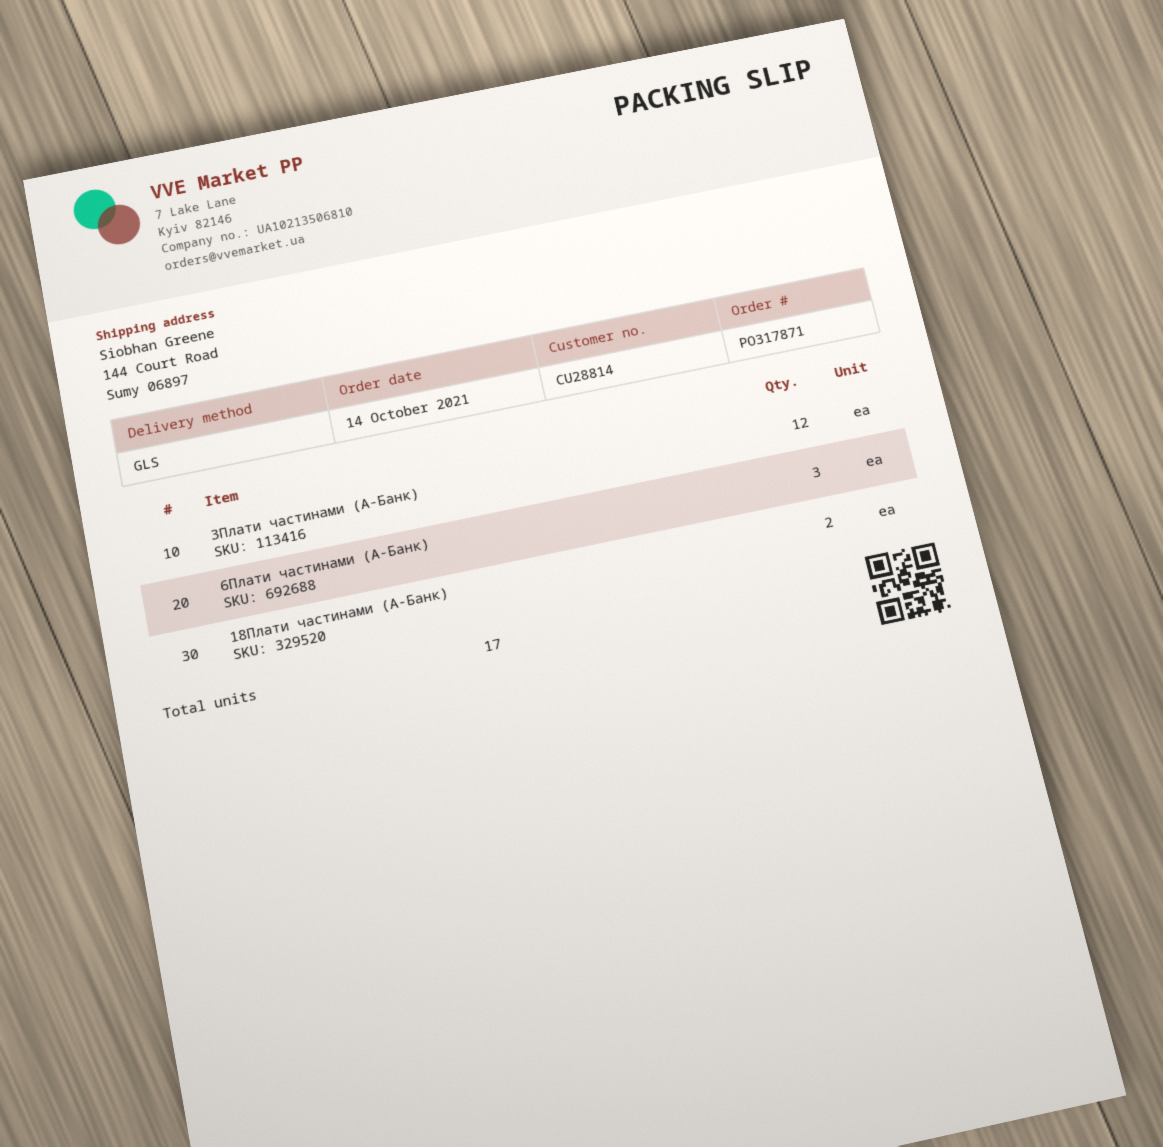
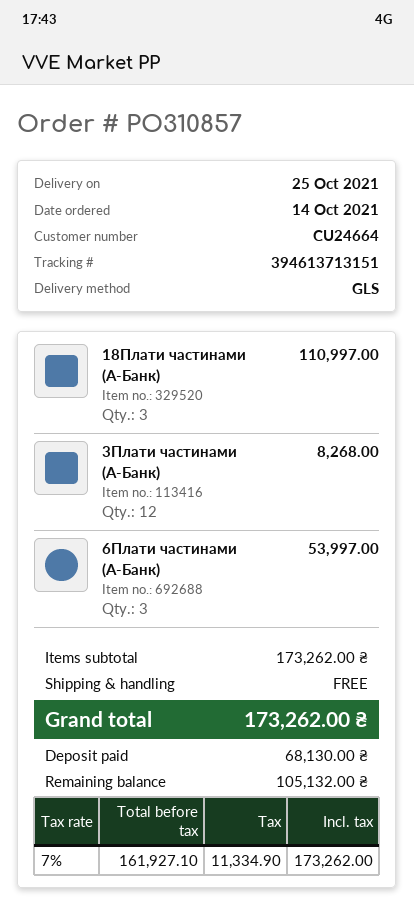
order number: PO317871 -> PO310857
customer number: CU28814 -> CU24664
18Плати частинами (А-Банк): 2 -> 3

